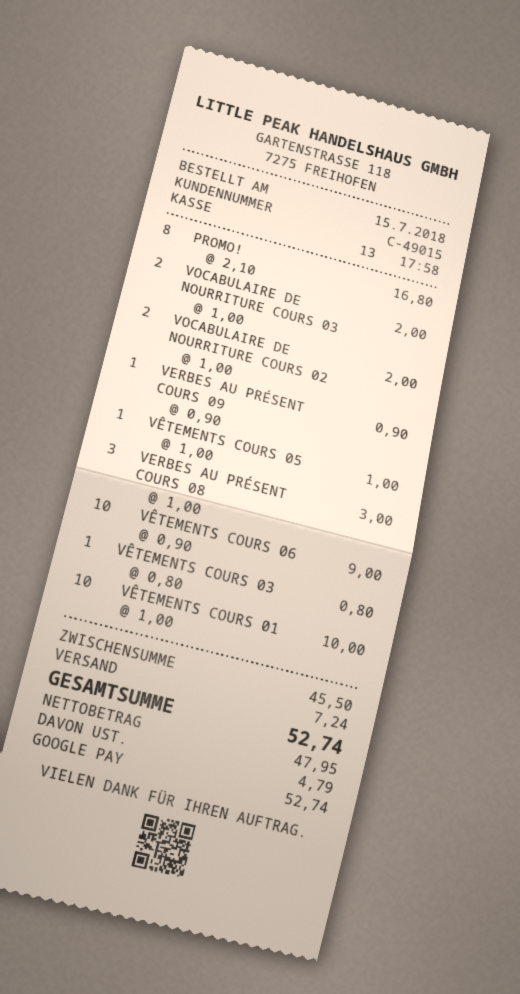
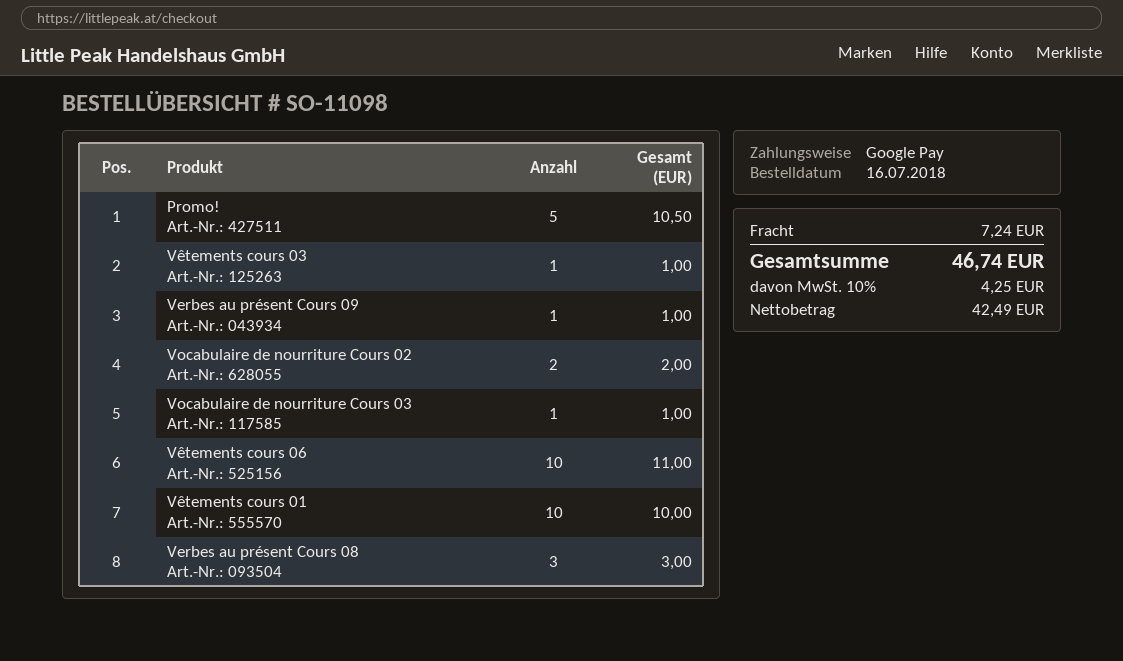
order date: 2018-07-15 -> 2018-07-16
PROMO!: 8 for 16.80 -> 5 for 10.50
VOCABULAIRE DE NOURRITURE COURS 03: 2 for 2.00 -> 1 for 1.00
VERBES AU PRÉSENT COURS 09: 1 for 0.90 -> 1 for 1.00
VÊTEMENTS COURS 05: 1 for 1.00 -> none
VÊTEMENTS COURS 06: 10 for 9.00 -> 10 for 11.00
VÊTEMENTS COURS 03: 1 for 0.80 -> 1 for 1.00
net: 47.95 -> 42.49
tax: 4.79 -> 4.25
total: 52.74 -> 46.74

